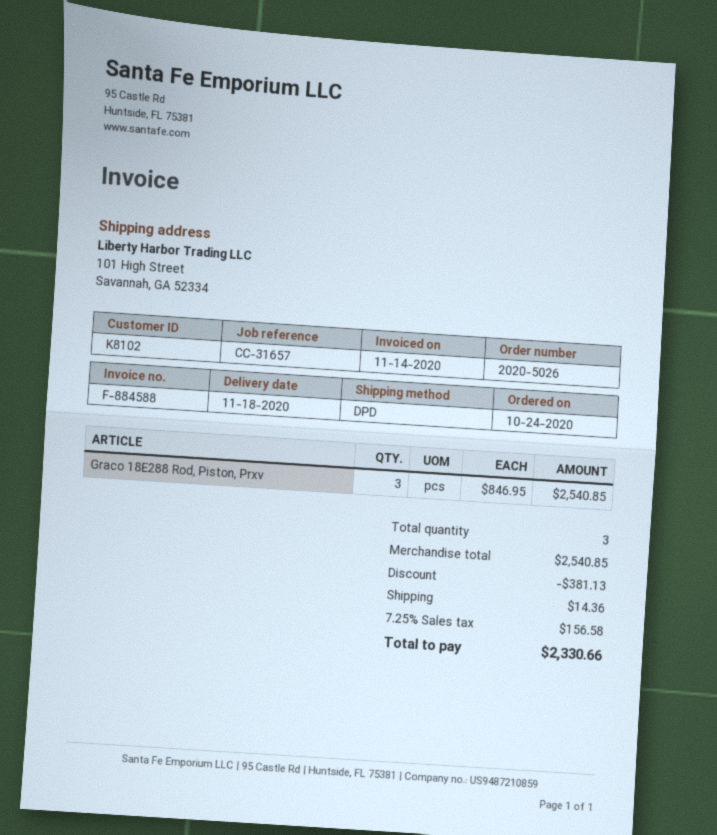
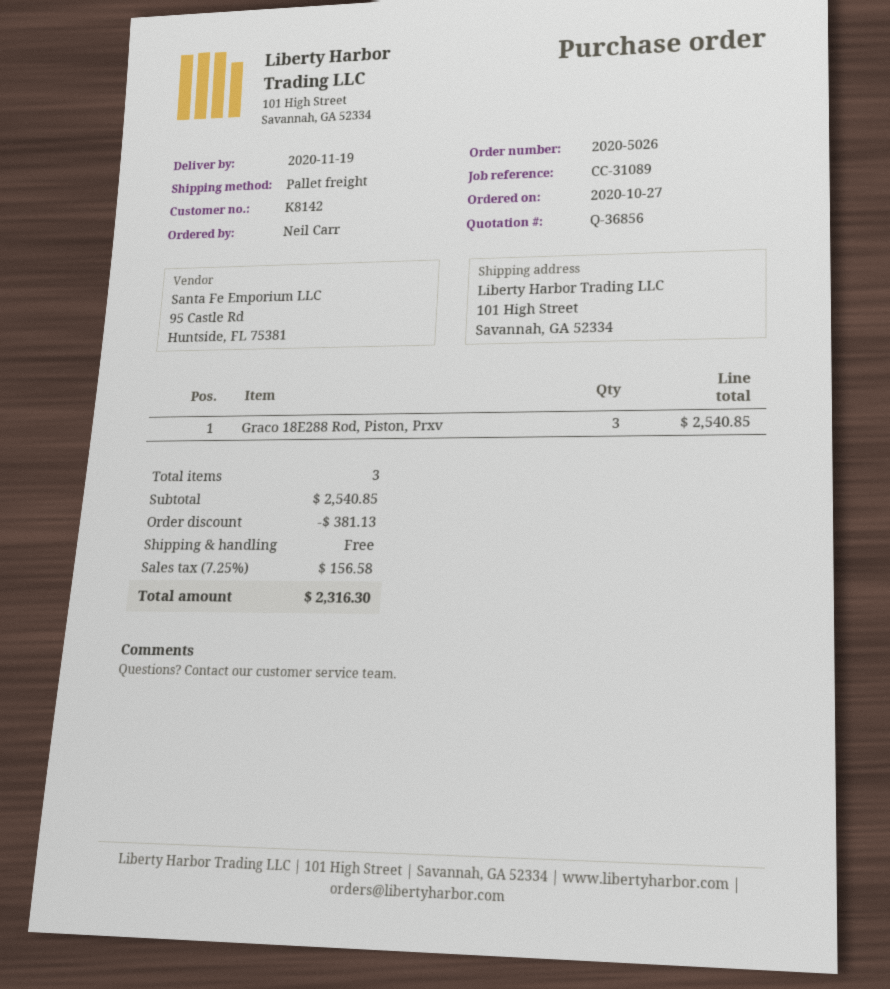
order date: 2020-10-24 -> 2020-10-27
delivery date: 2020-11-18 -> 2020-11-19
customer number: K8102 -> K8142
reference: CC-31657 -> CC-31089
shipping method: DPD -> pallet freight
shipping: 14.36 -> 0.00
total: 2330.66 -> 2316.30

